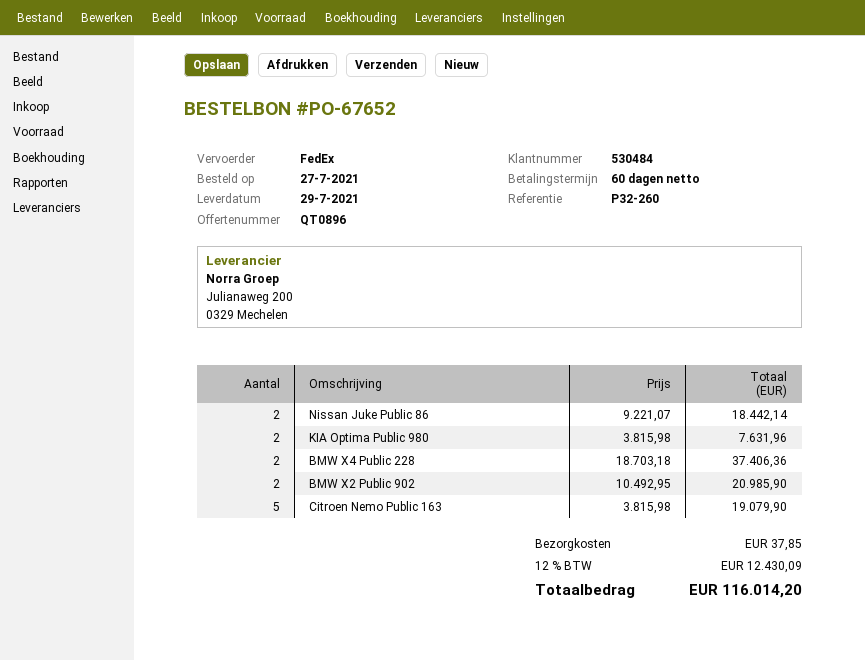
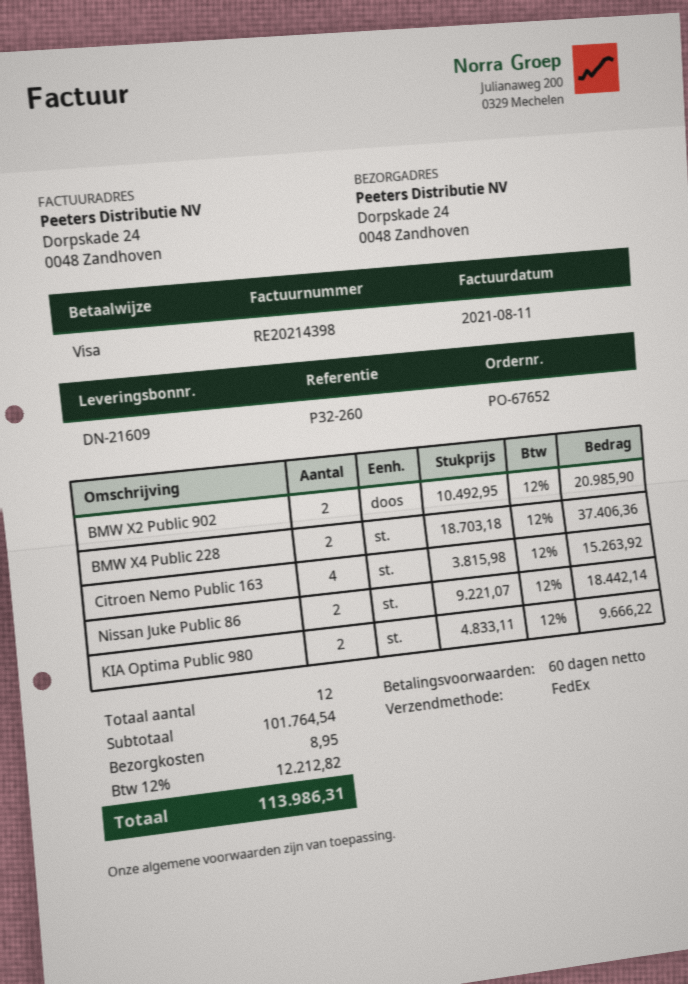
KIA Optima Public 980: 2 x 3815.98 = 7631.96 -> 2 x 4833.11 = 9666.22
Citroen Nemo Public 163: 5 x 3815.98 = 19079.90 -> 4 x 3815.98 = 15263.92
shipping: 37.85 -> 8.95
tax: 12% = 12430.09 -> 12% = 12212.82
total: 116014.20 -> 113986.31

